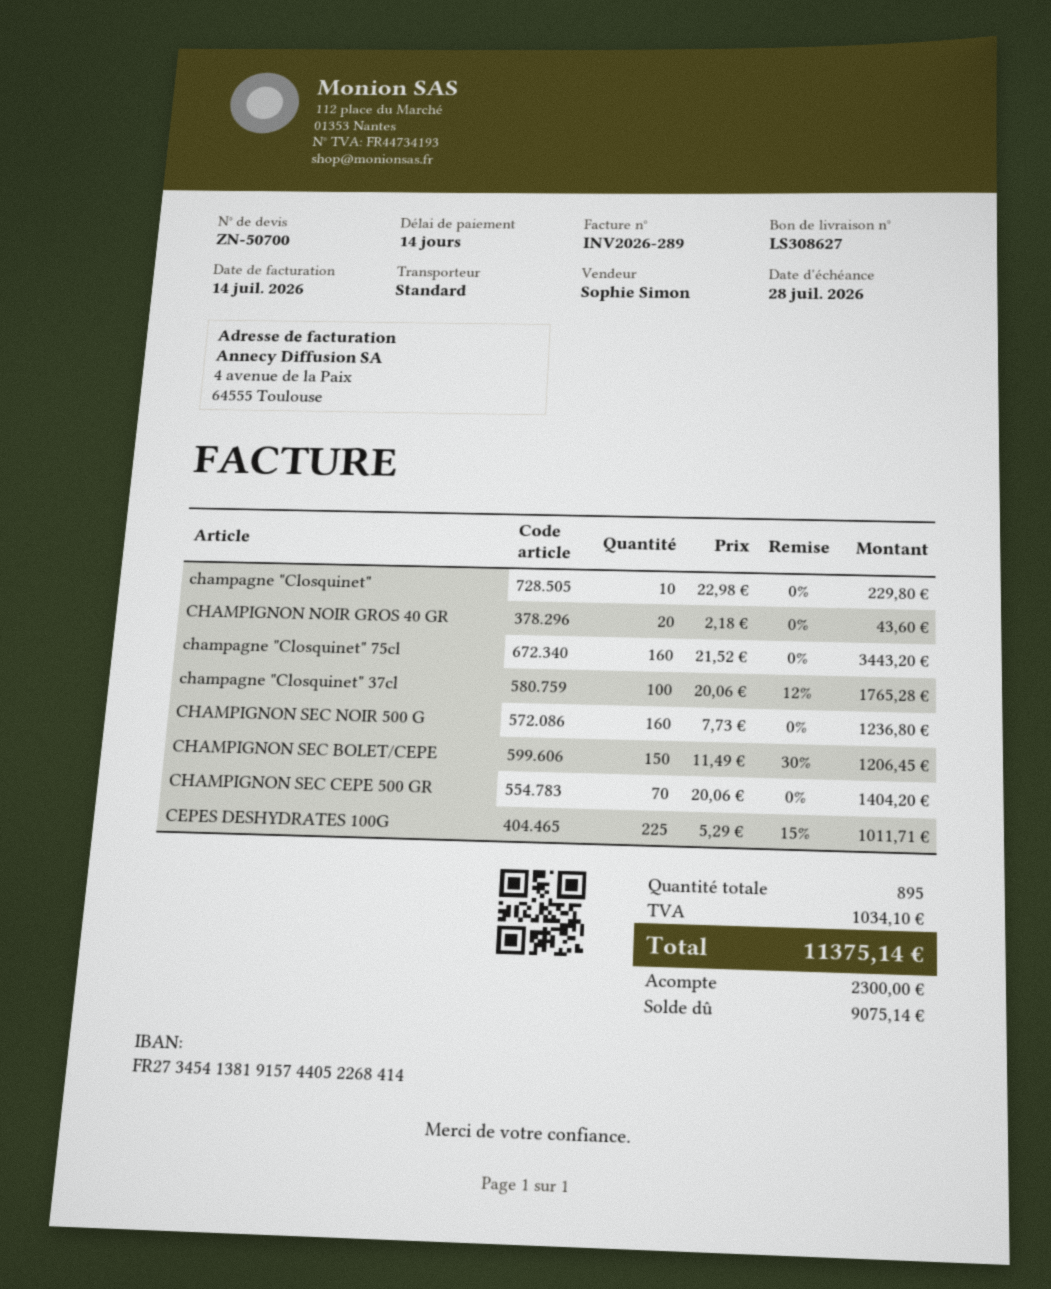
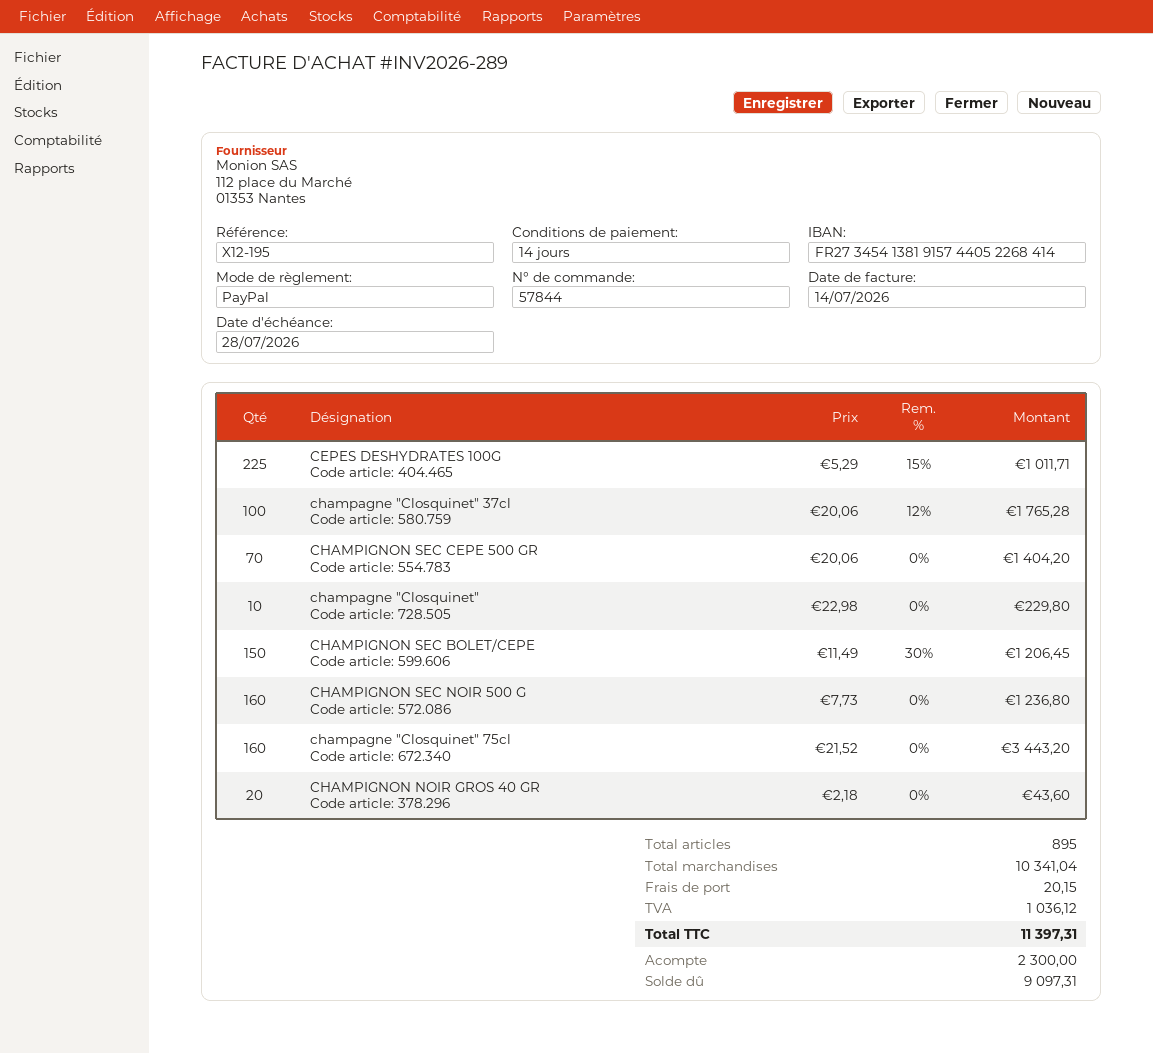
shipping: none -> 20.15
tax: 1034.10 -> 1036.12
total: 11375.14 -> 11397.31
balance: 9075.14 -> 9097.31

